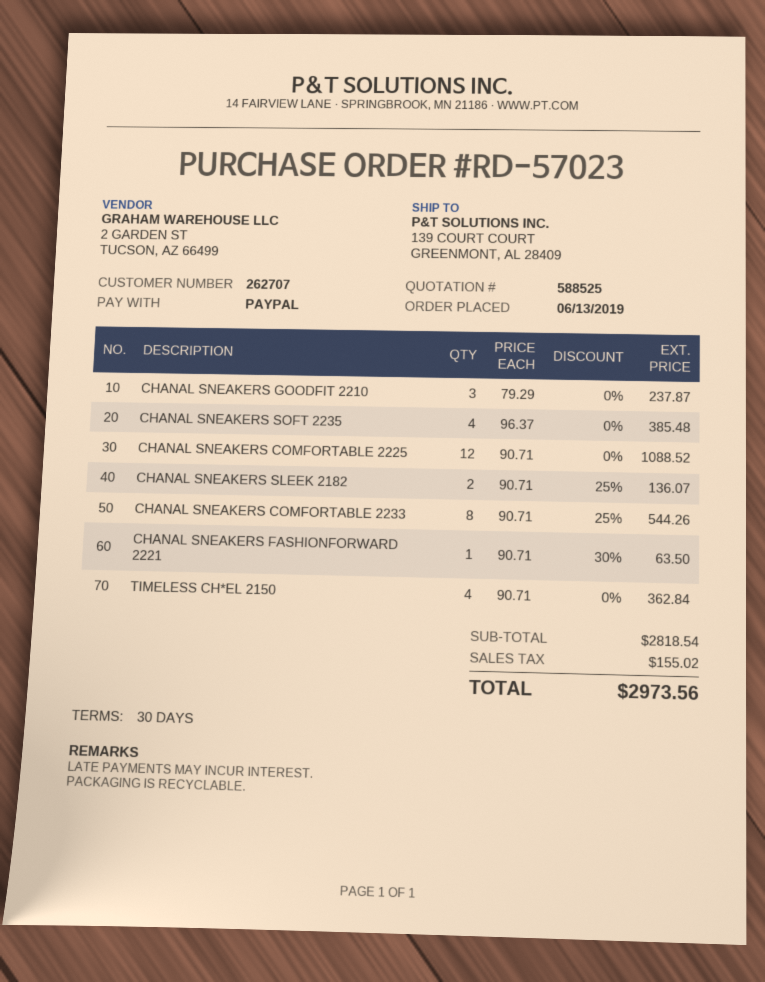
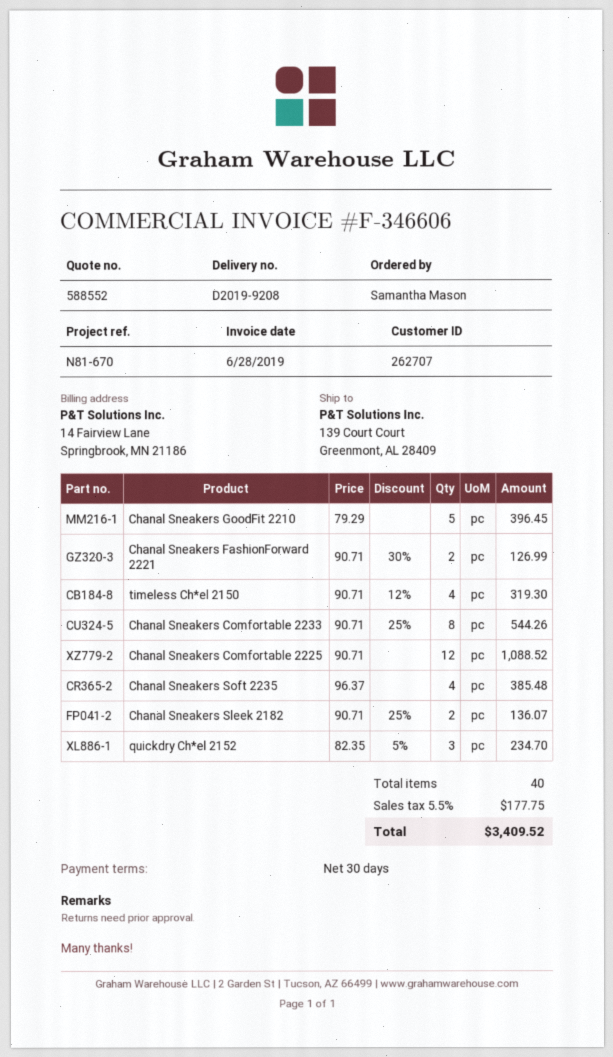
quote number: 588525 -> 588552
CHANAL SNEAKERS GOODFIT 2210: 3 x 79.29 = 237.87 -> 5 x 79.29 = 396.45
CHANAL SNEAKERS FASHIONFORWARD 2221: 1 x 90.71 - 30% = 63.50 -> 2 x 90.71 - 30% = 126.99
TIMELESS CH*EL 2150: 4 x 90.71 = 362.84 -> 4 x 90.71 - 12% = 319.30
quickdry Ch*el 2152: none -> 3 x 82.35 - 5% = 234.70
tax: 155.02 -> 177.75
total: 2973.56 -> 3409.52

